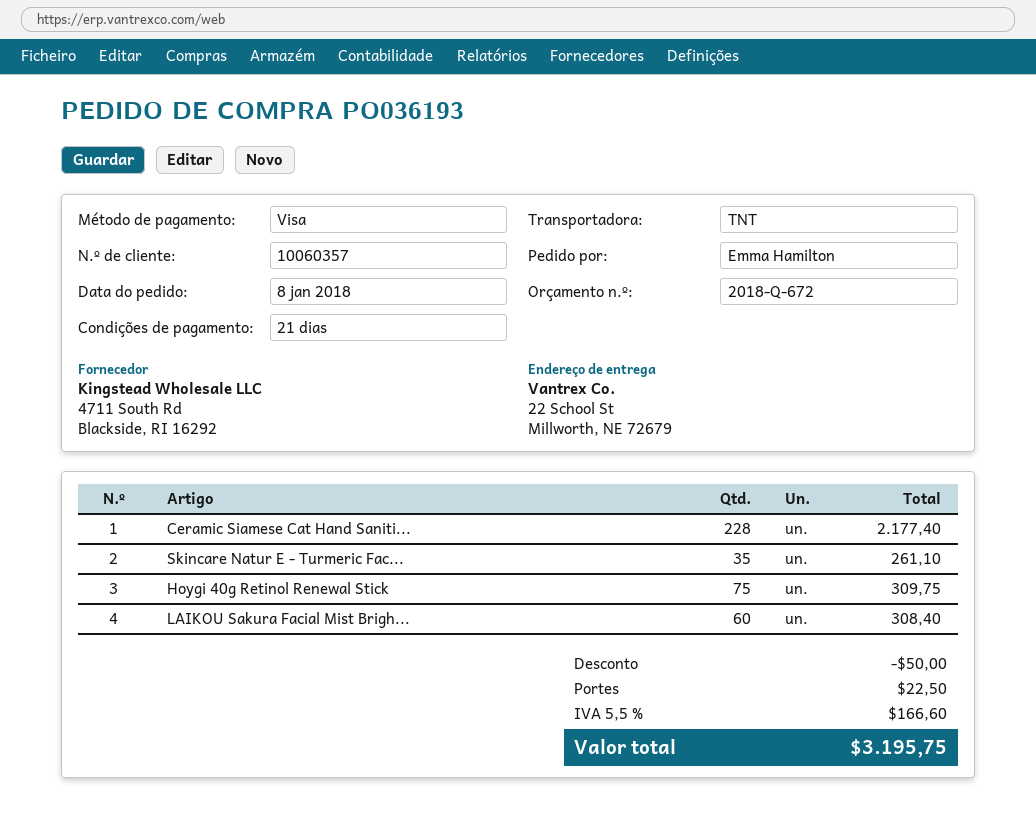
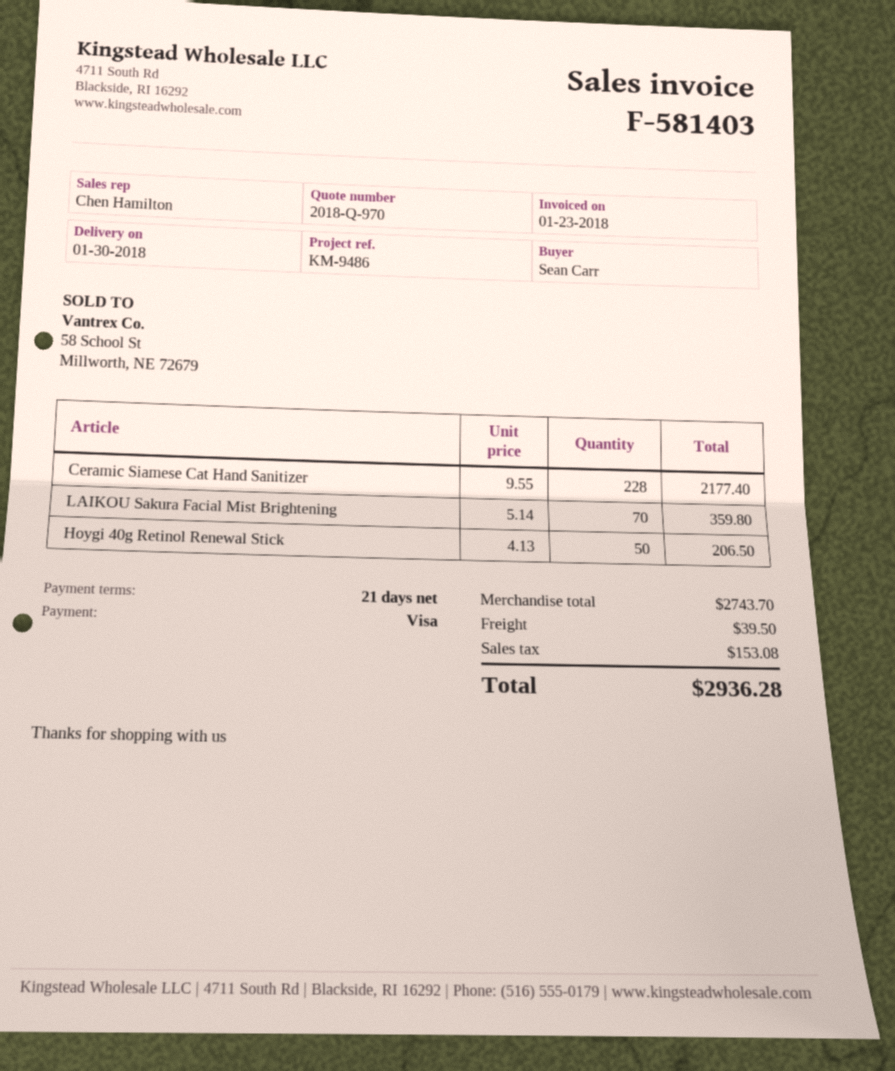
quote number: 2018-Q-672 -> 2018-Q-970
ordered by: Emma Hamilton -> Sean Carr
Skincare Natur E - Turmeric Fac...: 35 for 261.10 -> none
Hoygi 40g Retinol Renewal Stick: 75 for 309.75 -> 50 for 206.50
LAIKOU Sakura Facial Mist Brigh...: 60 for 308.40 -> 70 for 359.80
discount: 50.00 -> none
shipping: 22.50 -> 39.50
tax: 166.60 -> 153.08
total: 3195.75 -> 2936.28

